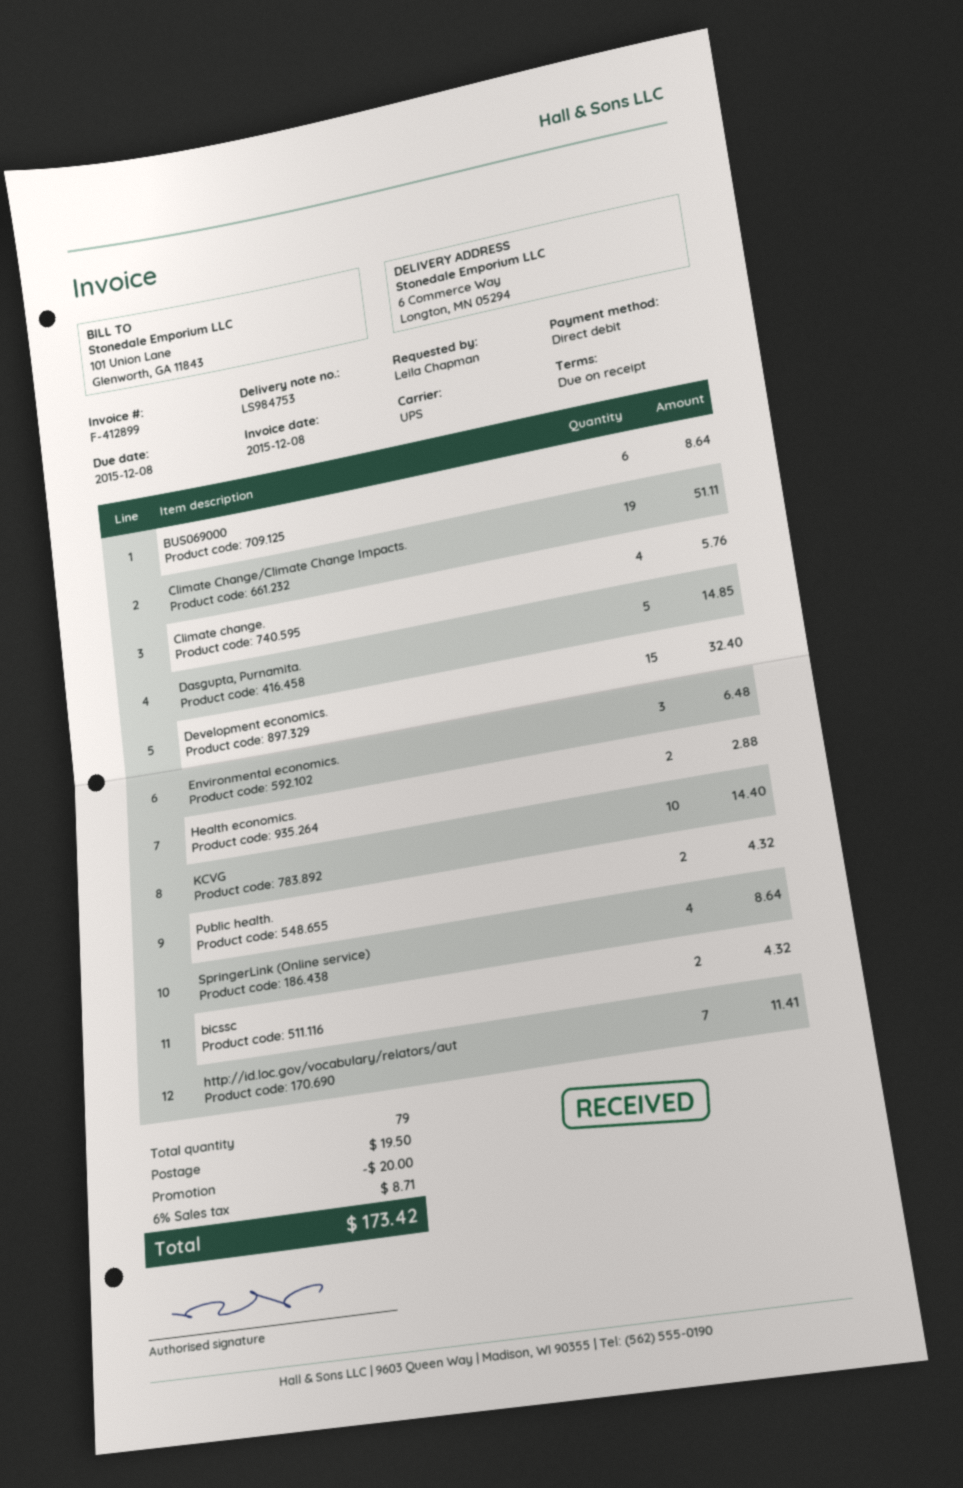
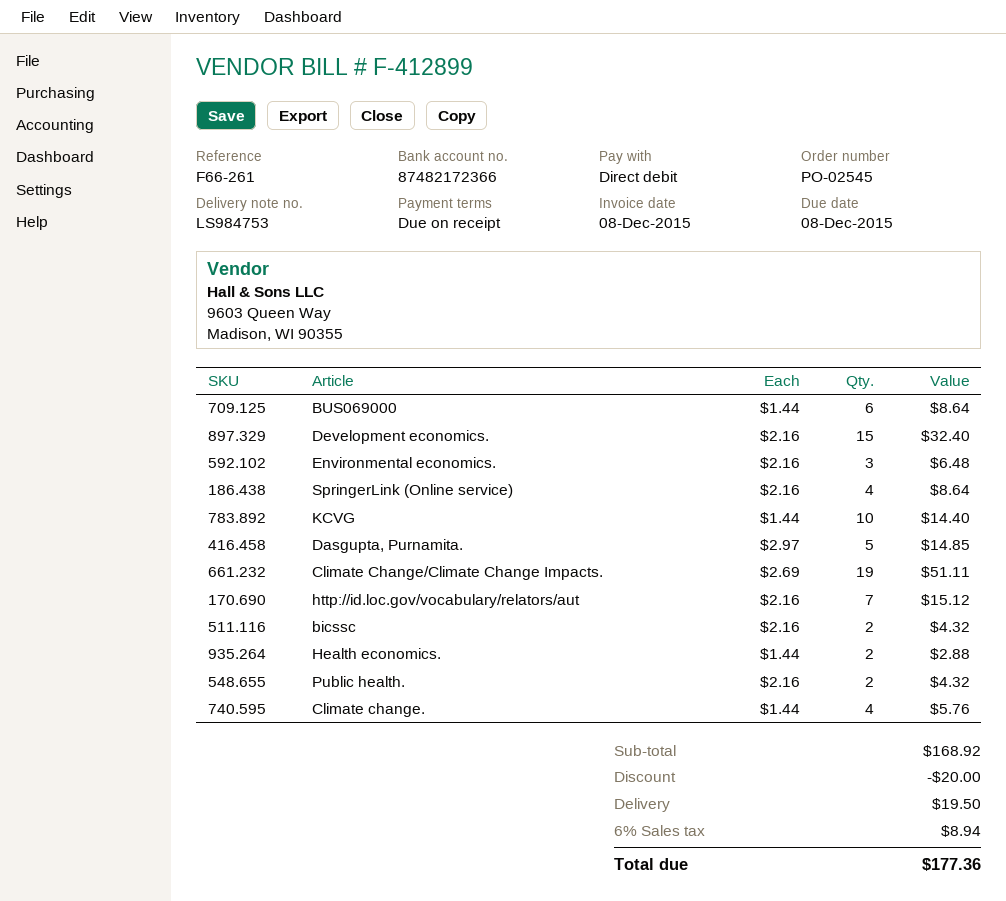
http://id.loc.gov/vocabulary/relators/aut: 7 for 11.41 -> 7 for 15.12
tax: 6% = 8.71 -> 6% = 8.94
total: 173.42 -> 177.36

